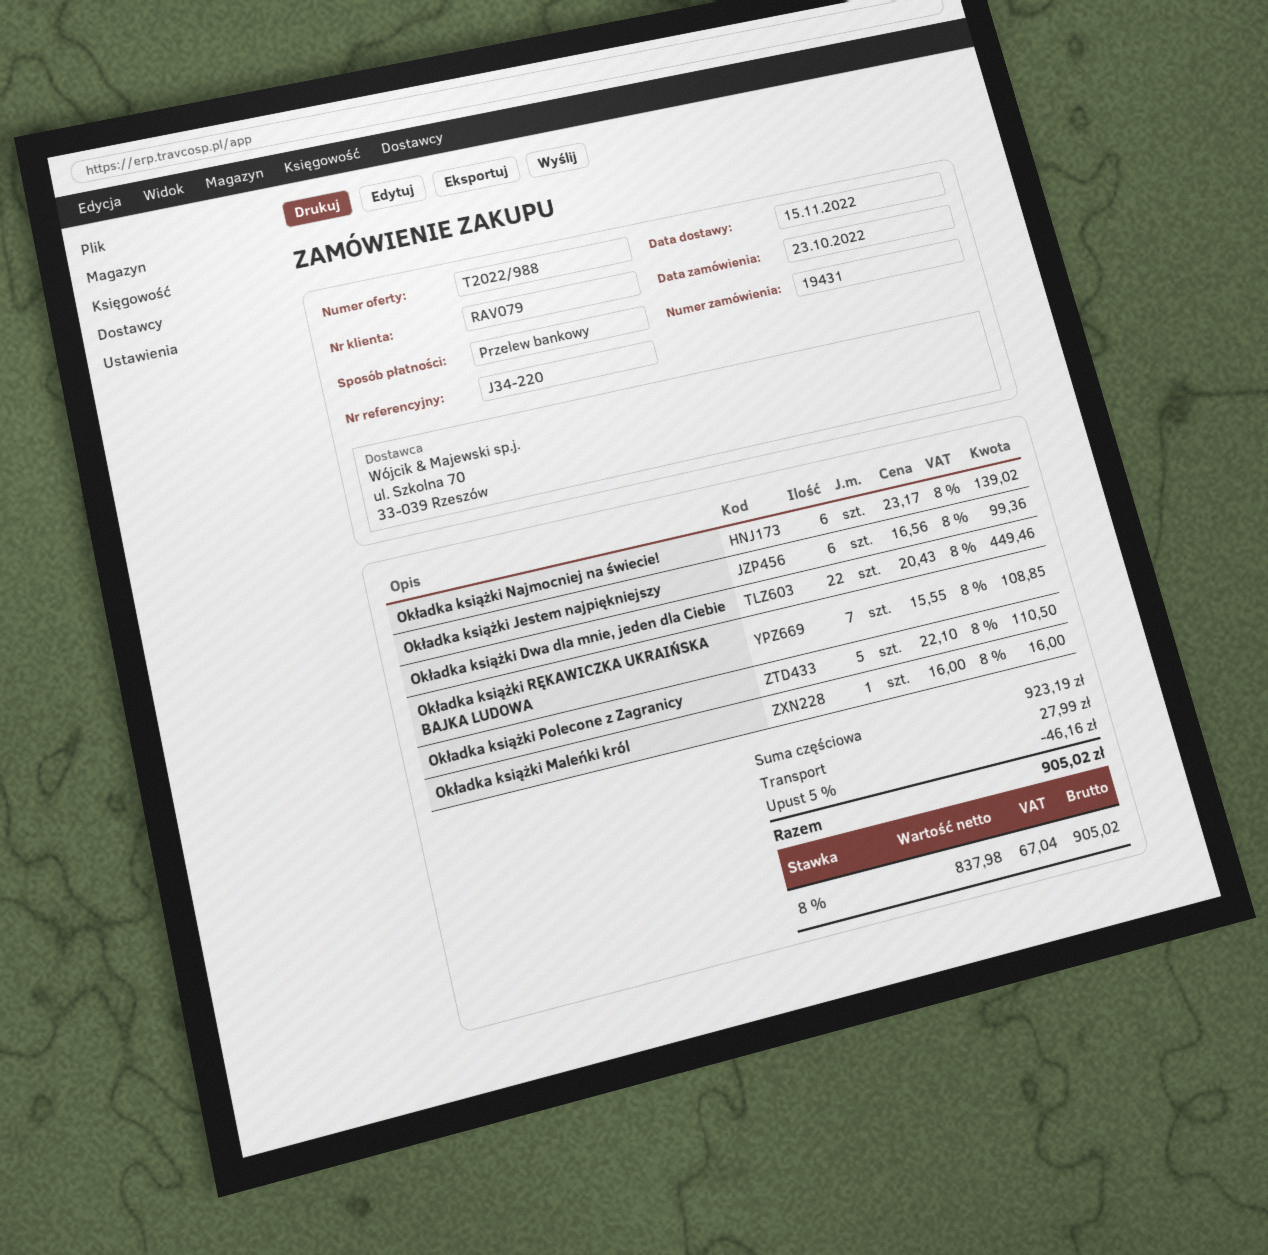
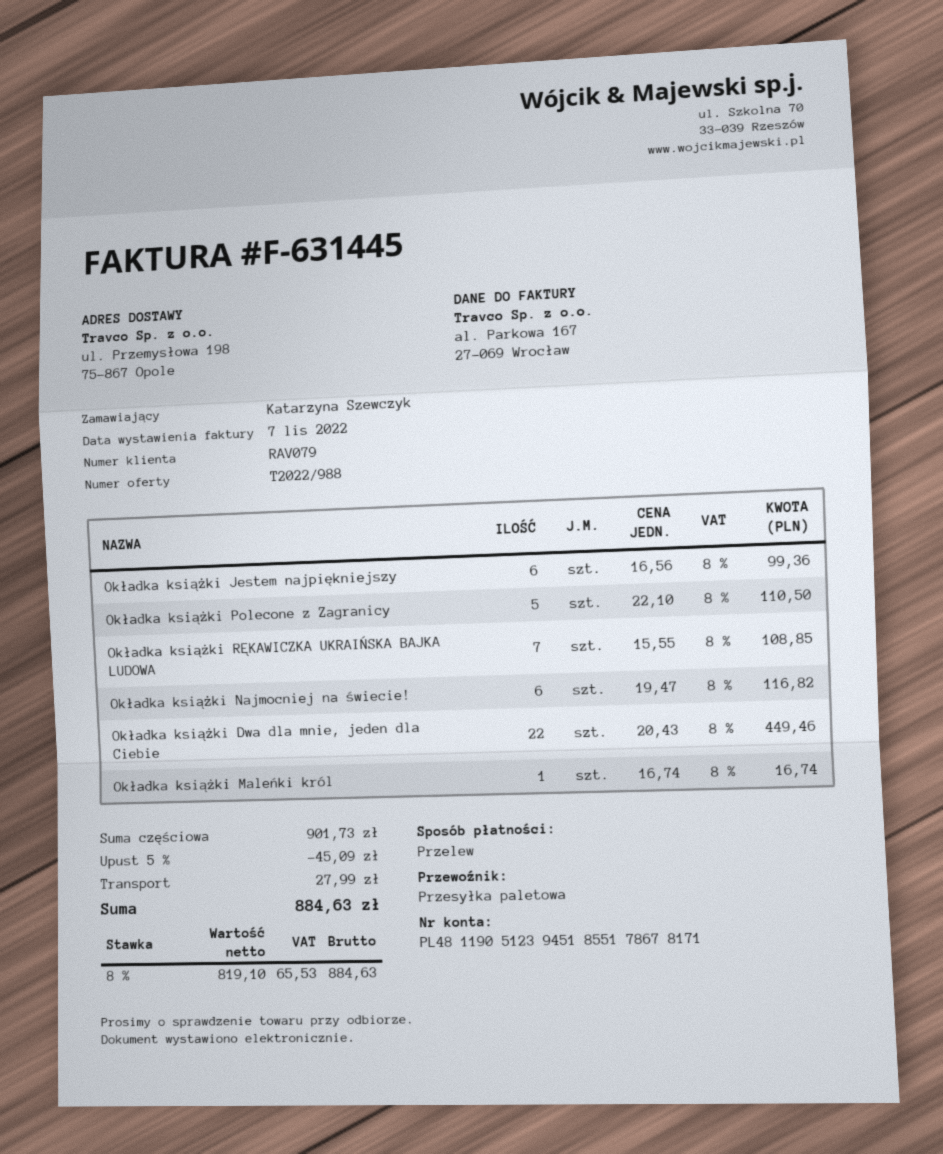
Okładka książki Najmocniej na świecie!: 6 x 23.17 = 139.02 -> 6 x 19.47 = 116.82
Okładka książki Maleńki król: 1 x 16.00 = 16.00 -> 1 x 16.74 = 16.74
subtotal: 923.19 -> 901.73
discount: 5% = 46.16 -> 5% = 45.09
net: 837.98 -> 819.10
tax: 8% = 67.04 -> 8% = 65.53
total: 905.02 -> 884.63

